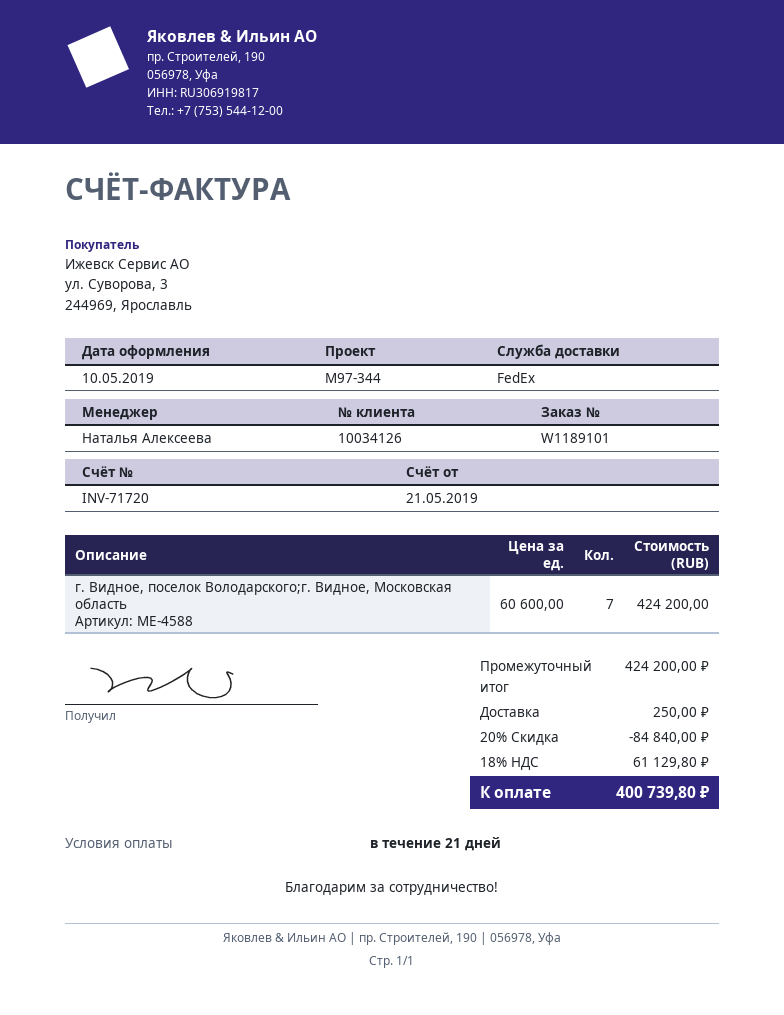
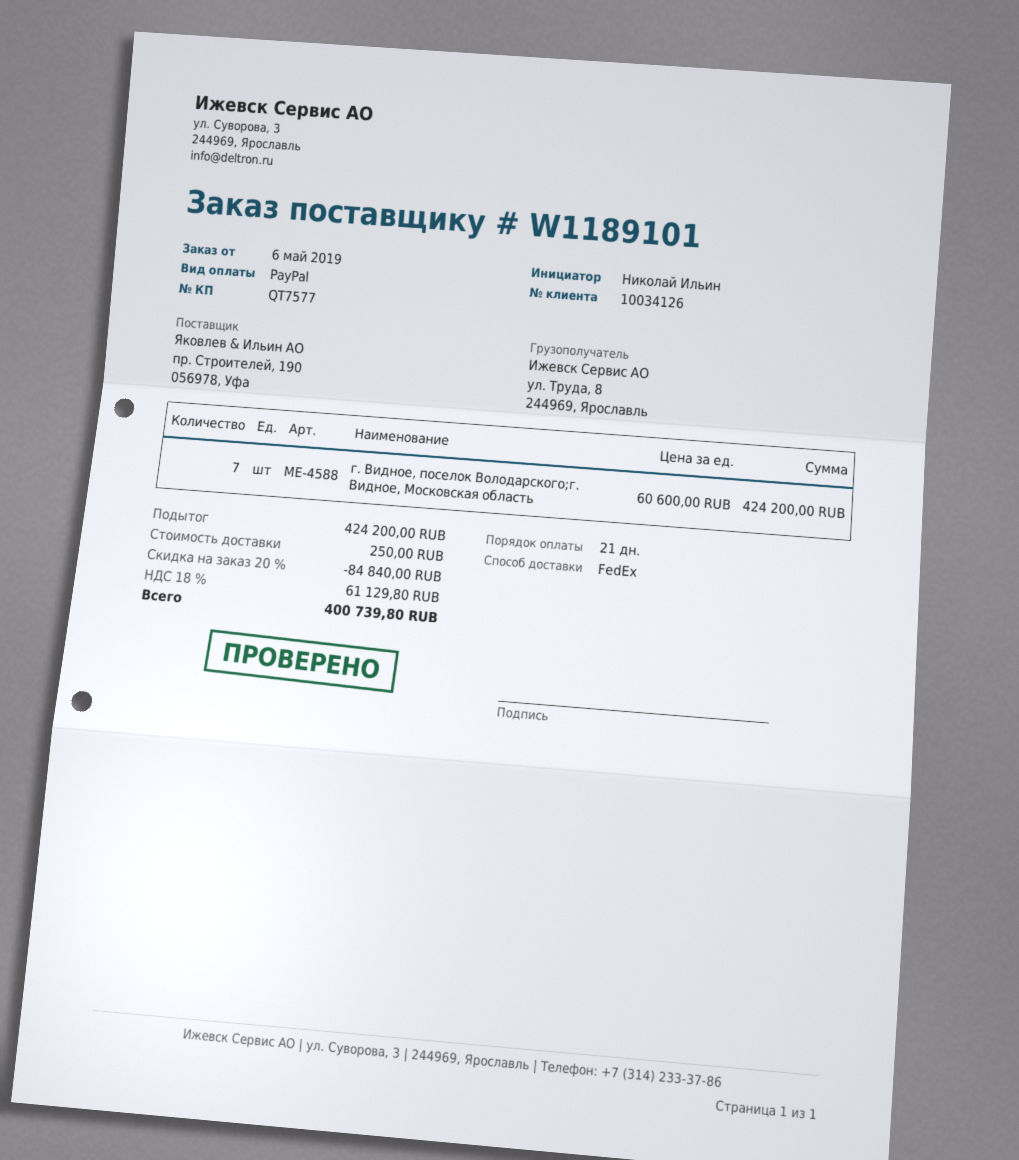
order date: 2019-05-10 -> 2019-05-06

